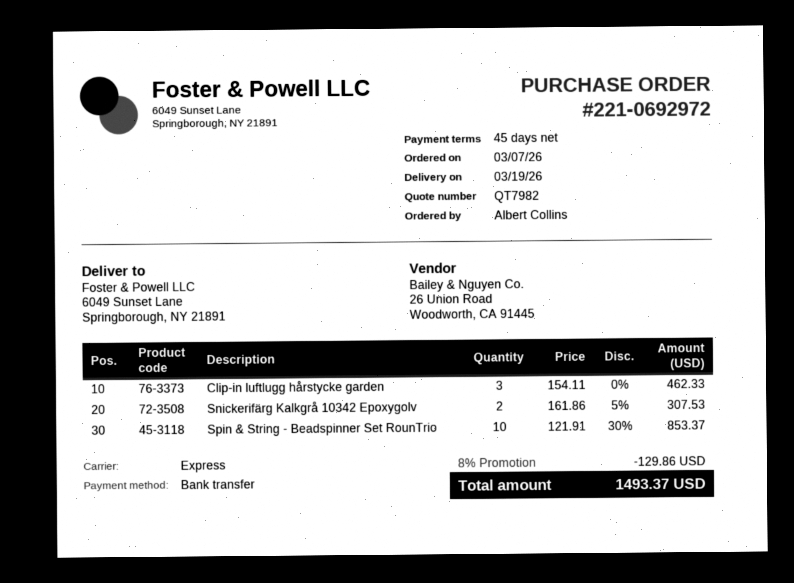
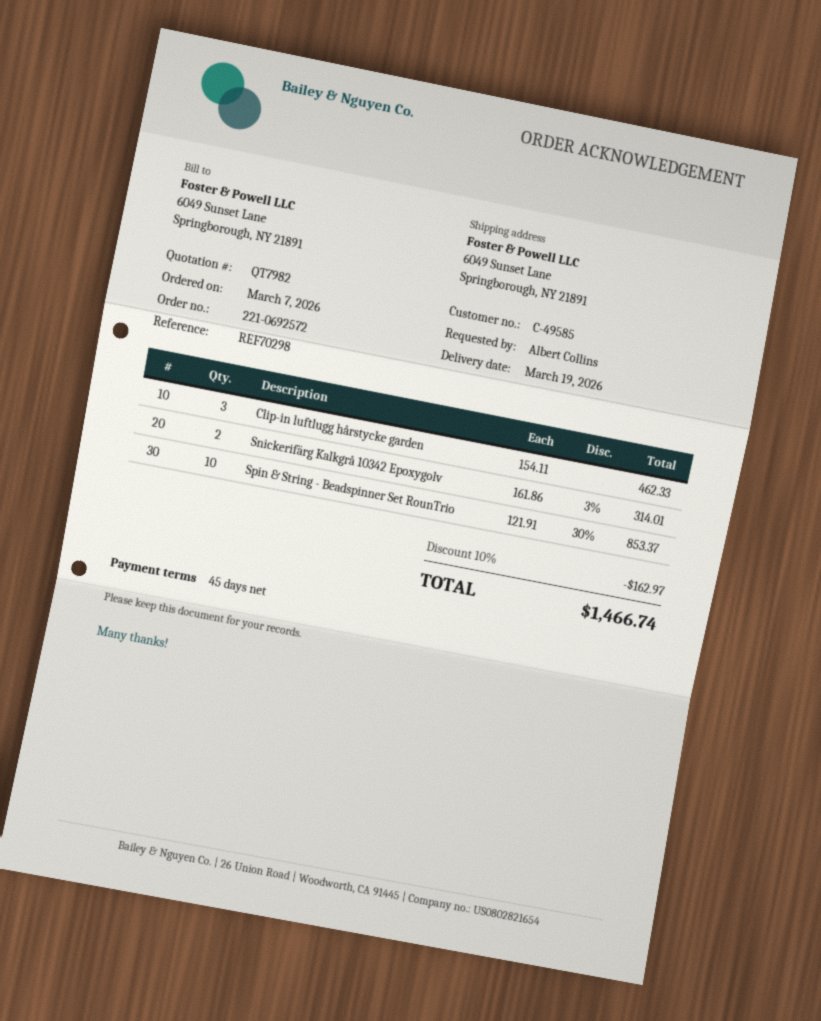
order number: 221-0692972 -> 221-0692572
Snickerifärg Kalkgrå 10342 Epoxygolv: 2 x 161.86 - 5% = 307.53 -> 2 x 161.86 - 3% = 314.01
discount: 8% = 129.86 -> 10% = 162.97
total: 1493.37 -> 1466.74

